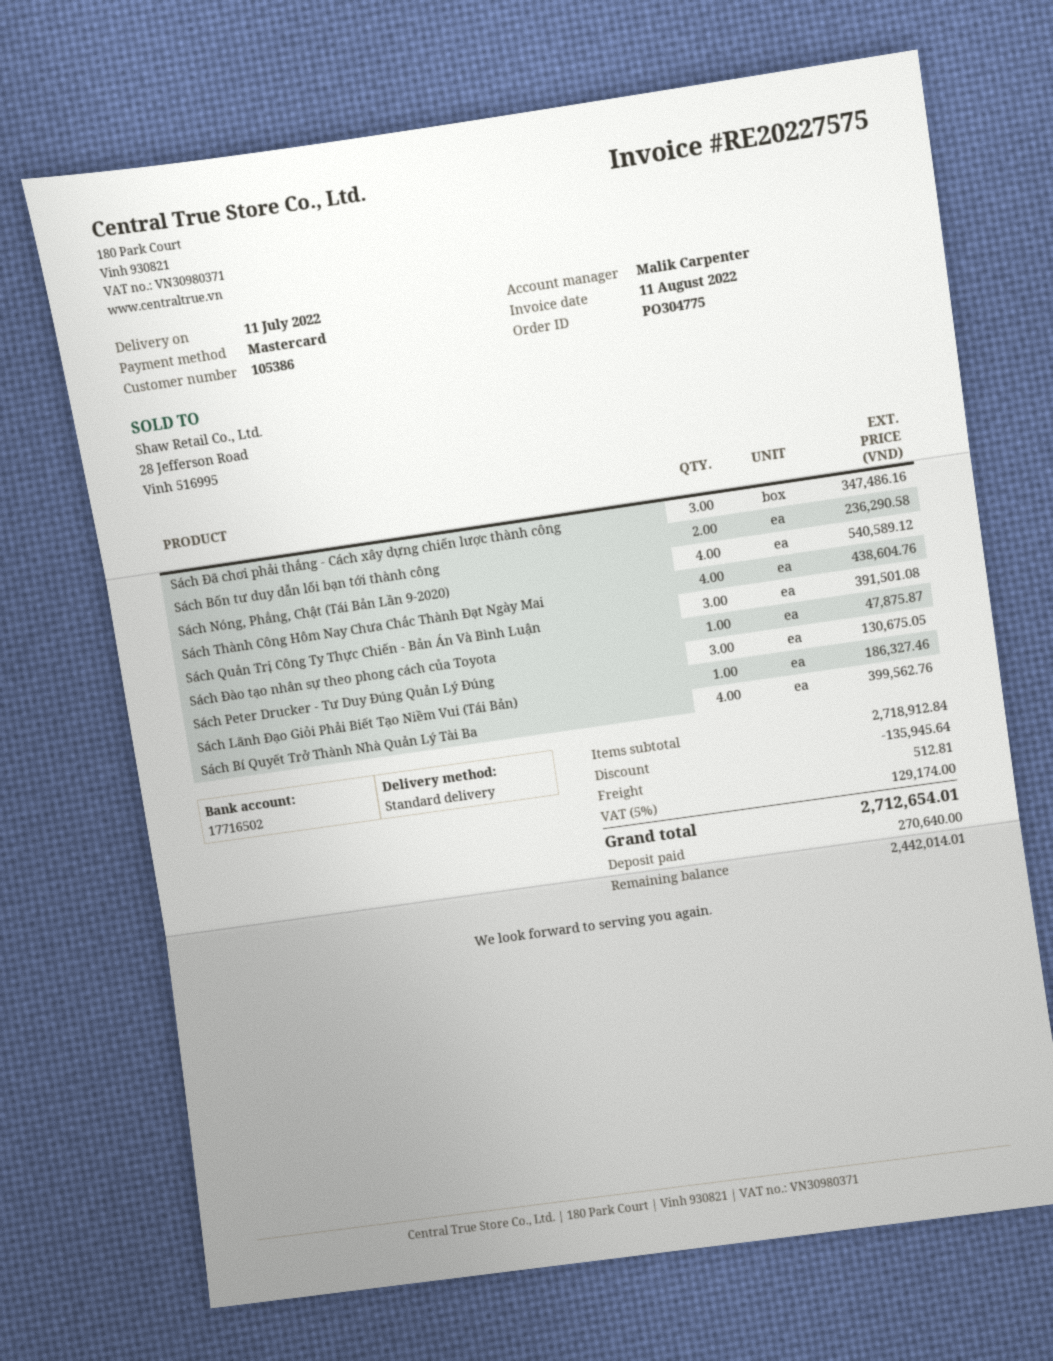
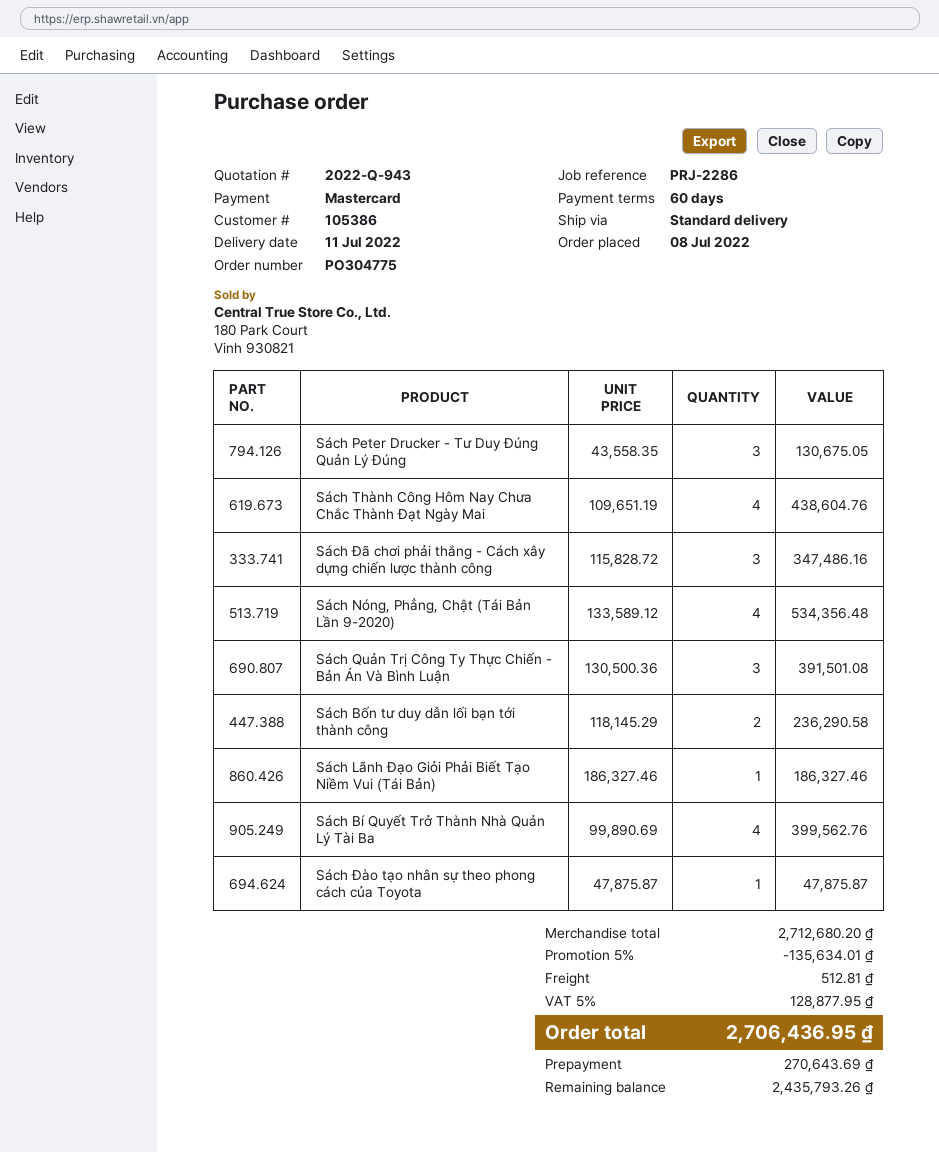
Sách Nóng, Phẳng, Chật (Tái Bản Lần 9-2020): 4 for 540589.12 -> 4 for 534356.48
subtotal: 2718912.84 -> 2712680.20
discount: 135945.64 -> 135634.01
tax: 5% = 129174.00 -> 5% = 128877.95
total: 2712654.01 -> 2706436.95
deposit: 270640.00 -> 270643.69
balance: 2442014.01 -> 2435793.26

